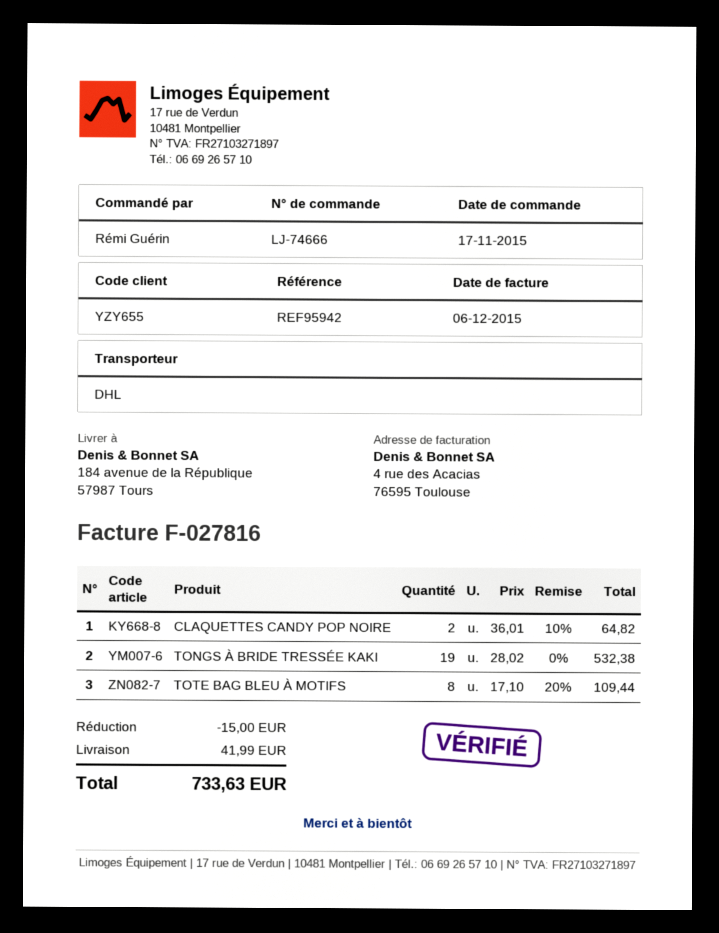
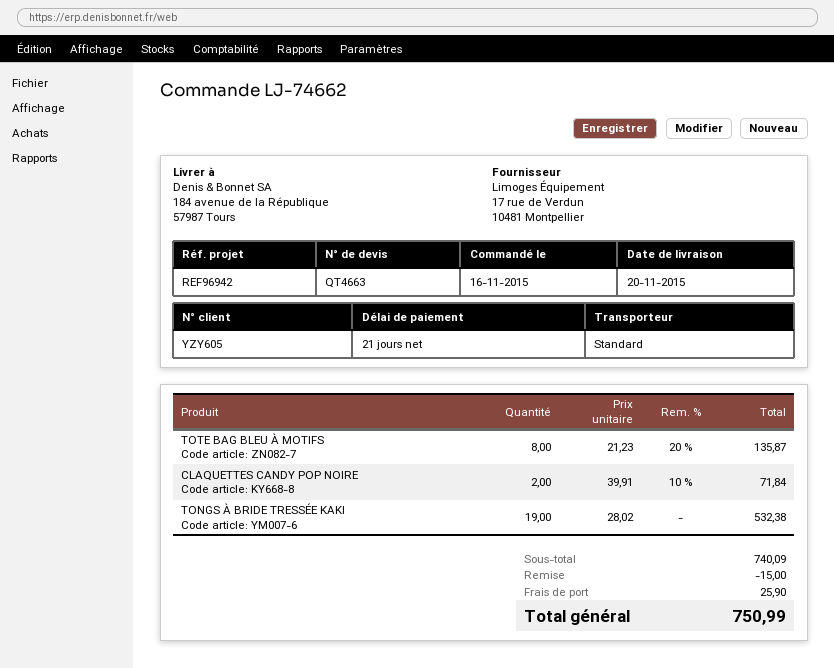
order number: LJ-74666 -> LJ-74662
order date: 2015-11-17 -> 2015-11-16
customer number: YZY655 -> YZY605
reference: REF95942 -> REF96942
shipping method: DHL -> standard
CLAQUETTES CANDY POP NOIRE: 2 x 36.01 - 10% = 64.82 -> 2 x 39.91 - 10% = 71.84
TOTE BAG BLEU À MOTIFS: 8 x 17.10 - 20% = 109.44 -> 8 x 21.23 - 20% = 135.87
shipping: 41.99 -> 25.90
total: 733.63 -> 750.99

